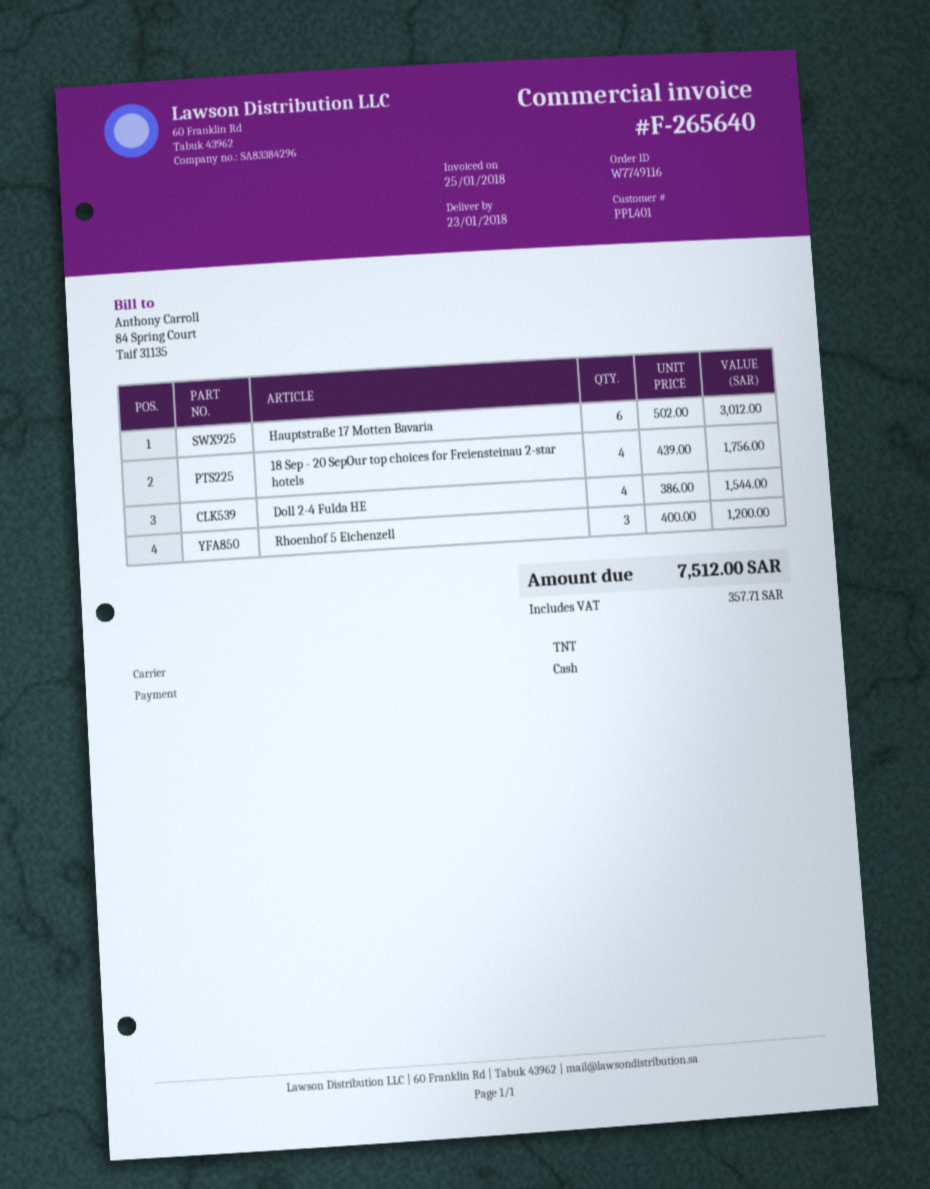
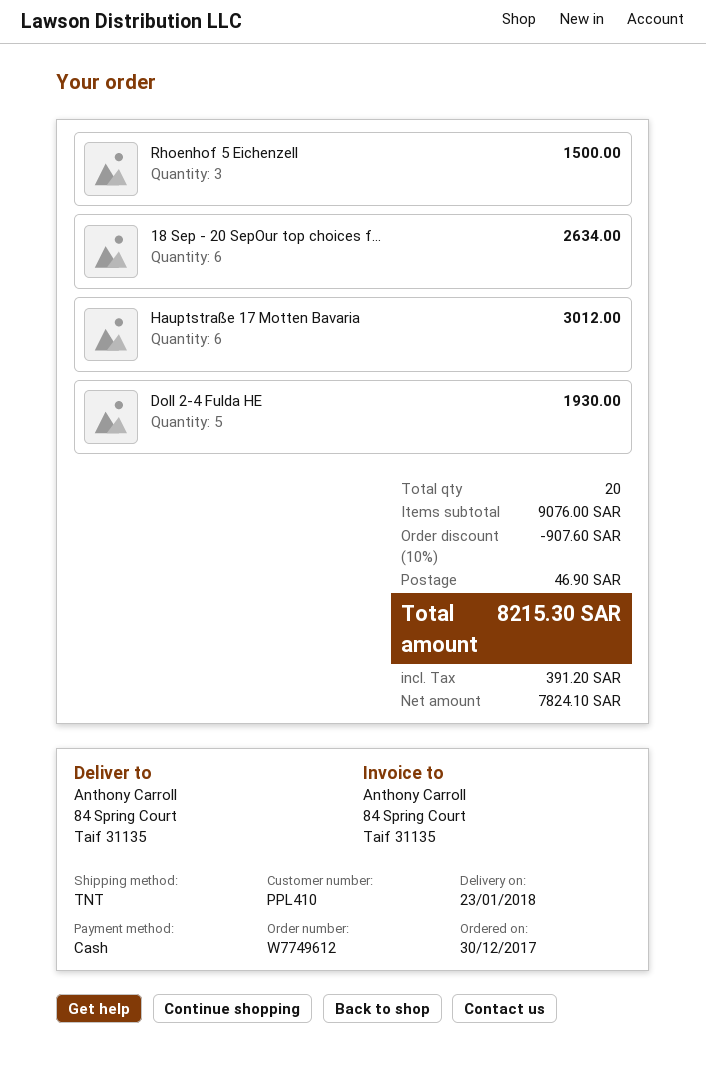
order number: W7749116 -> W7749612
customer number: PPL401 -> PPL410
18 Sep - 20 SepOur top choices for Freiensteinau 2-star hotels: 4 for 1756.00 -> 6 for 2634.00
Doll 2-4 Fulda HE: 4 for 1544.00 -> 5 for 1930.00
Rhoenhof 5 Eichenzell: 3 for 1200.00 -> 3 for 1500.00
discount: none -> 10% = 907.60
shipping: none -> 46.90
tax: 357.71 -> 391.20
total: 7512.00 -> 8215.30

